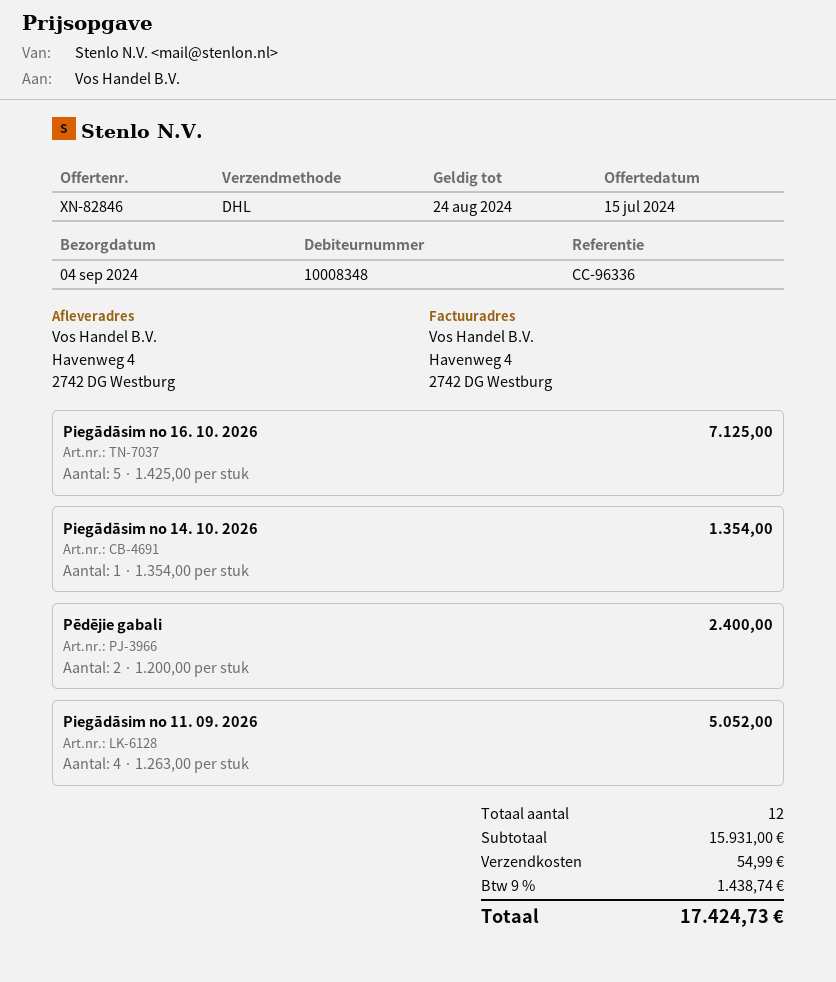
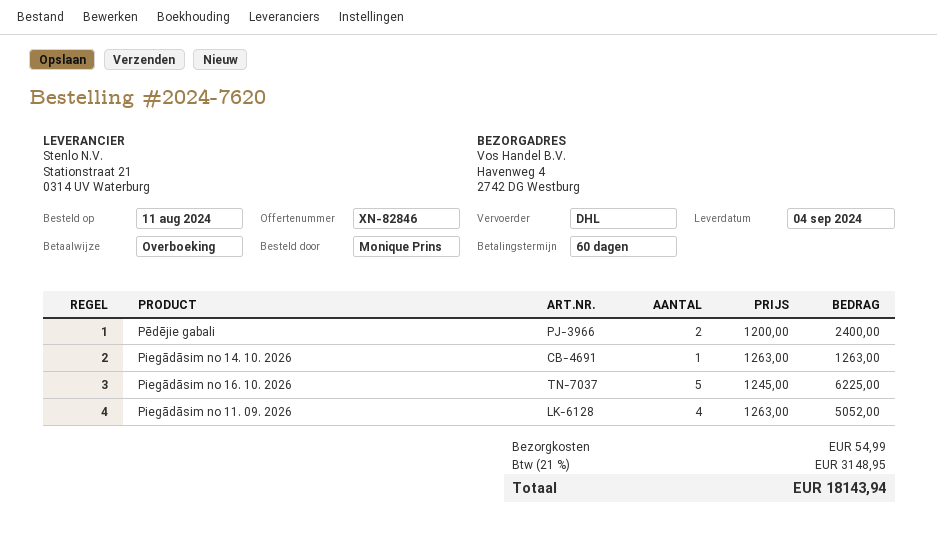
Piegādāsim no 16. 10. 2026: 5 x 1425.00 = 7125.00 -> 5 x 1245.00 = 6225.00
Piegādāsim no 14. 10. 2026: 1 x 1354.00 = 1354.00 -> 1 x 1263.00 = 1263.00
tax: 9% = 1438.74 -> 21% = 3148.95
total: 17424.73 -> 18143.94

